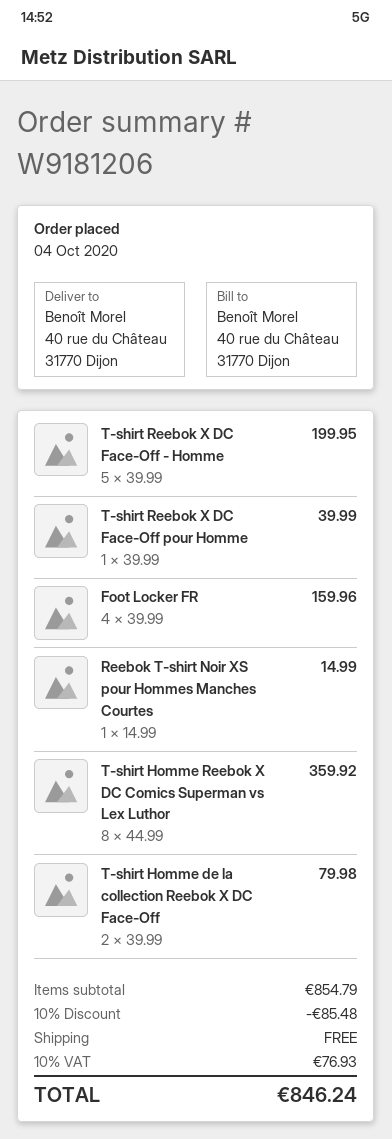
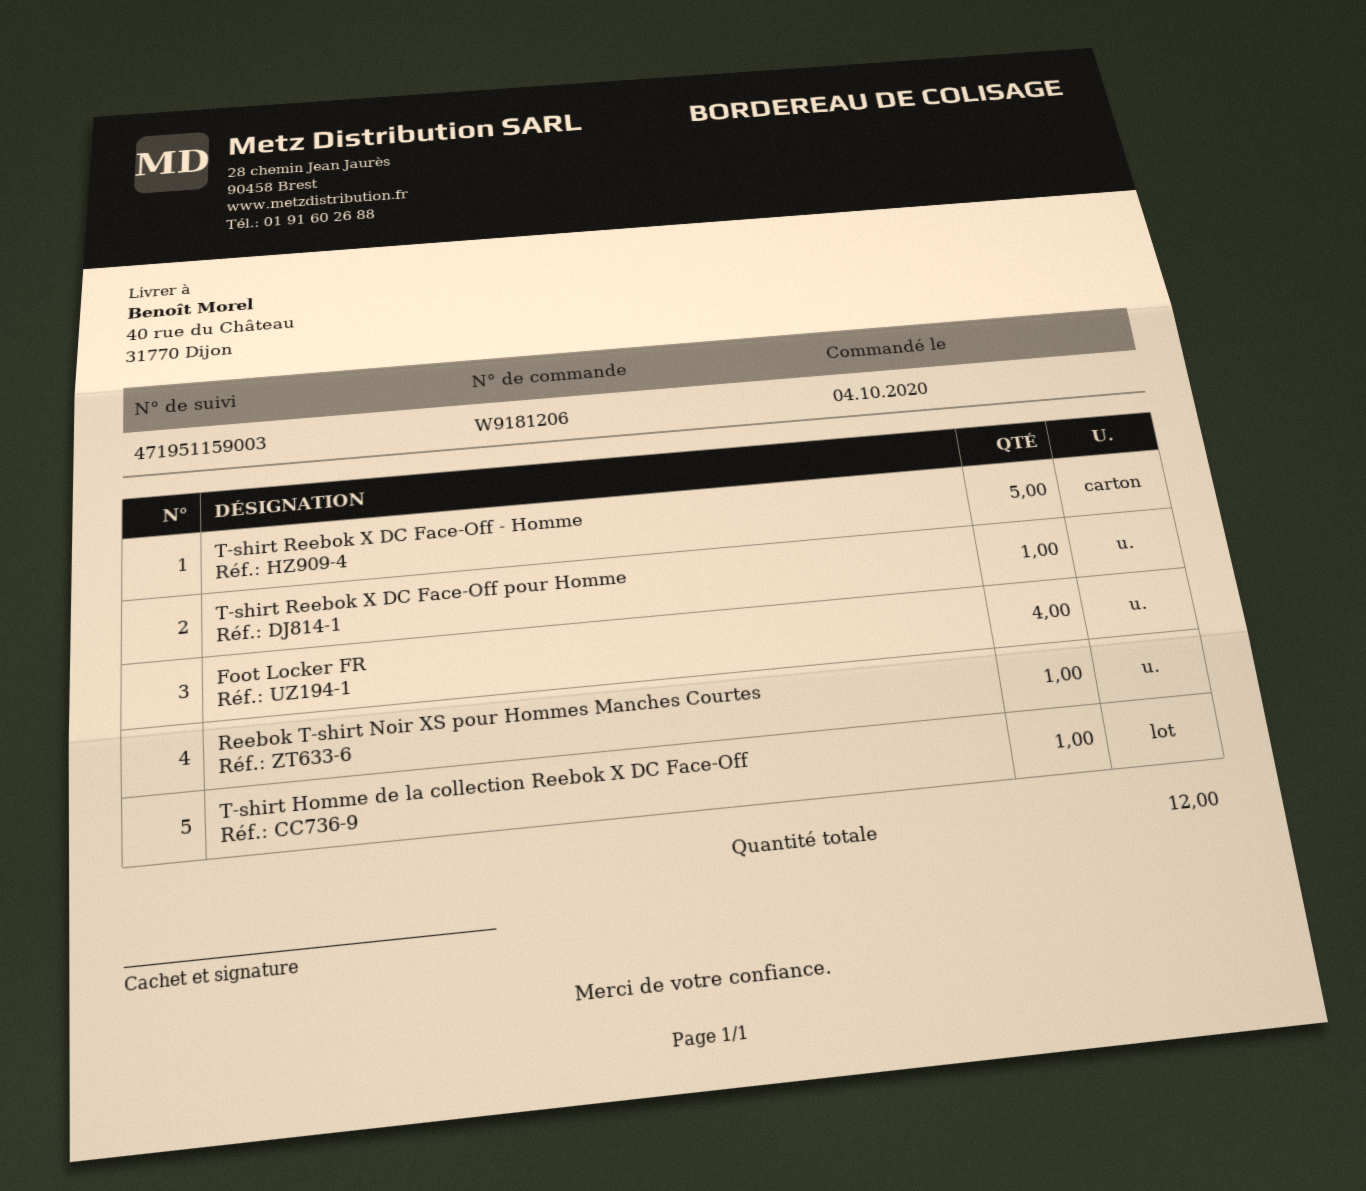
T-shirt Homme Reebok X DC Comics Superman vs Lex Luthor: 8 -> none
T-shirt Homme de la collection Reebok X DC Face-Off: 2 -> 1

